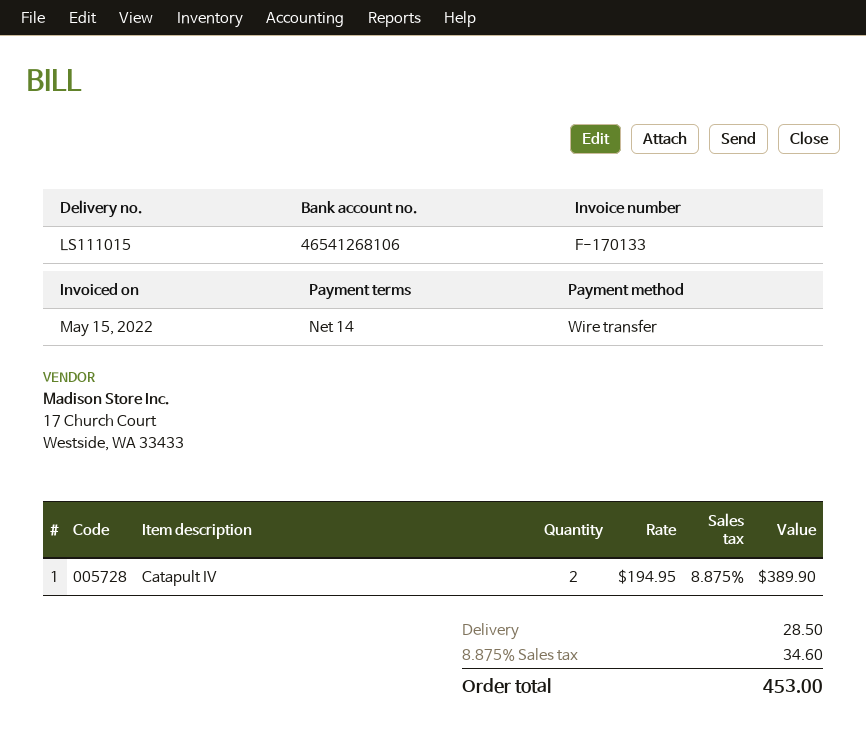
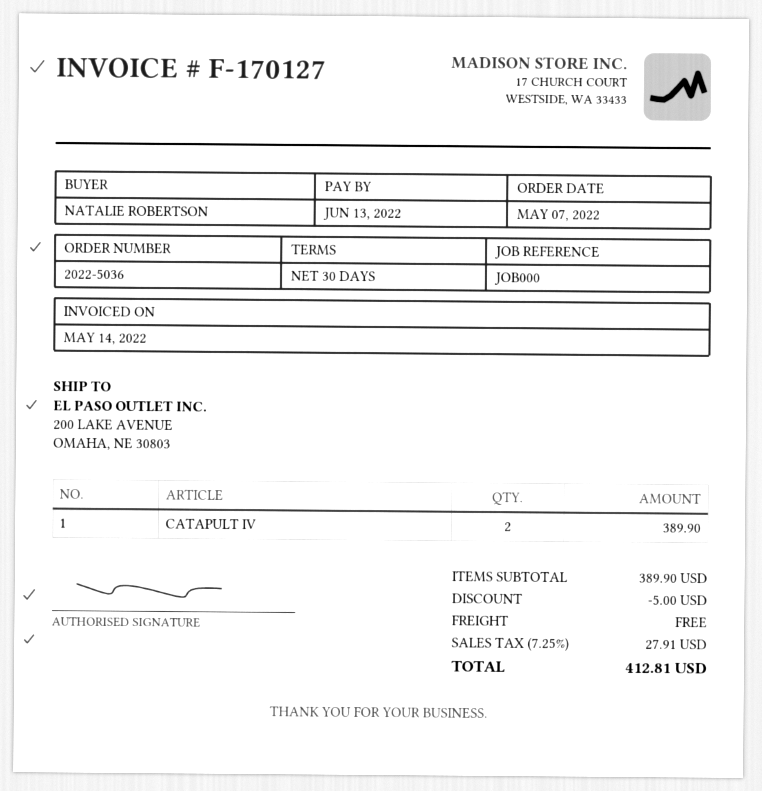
invoice number: F-170133 -> F-170127
invoice date: 2022-05-15 -> 2022-05-14
payment terms: 14 days -> 30 days
discount: none -> 5.00
shipping: 28.50 -> 0.00
tax: 8.875% = 34.60 -> 7.25% = 27.91
total: 453.00 -> 412.81

